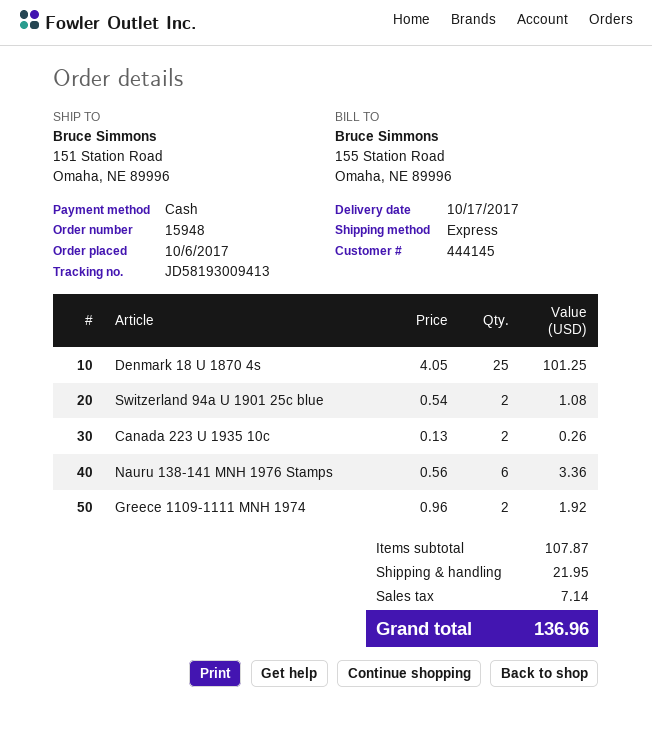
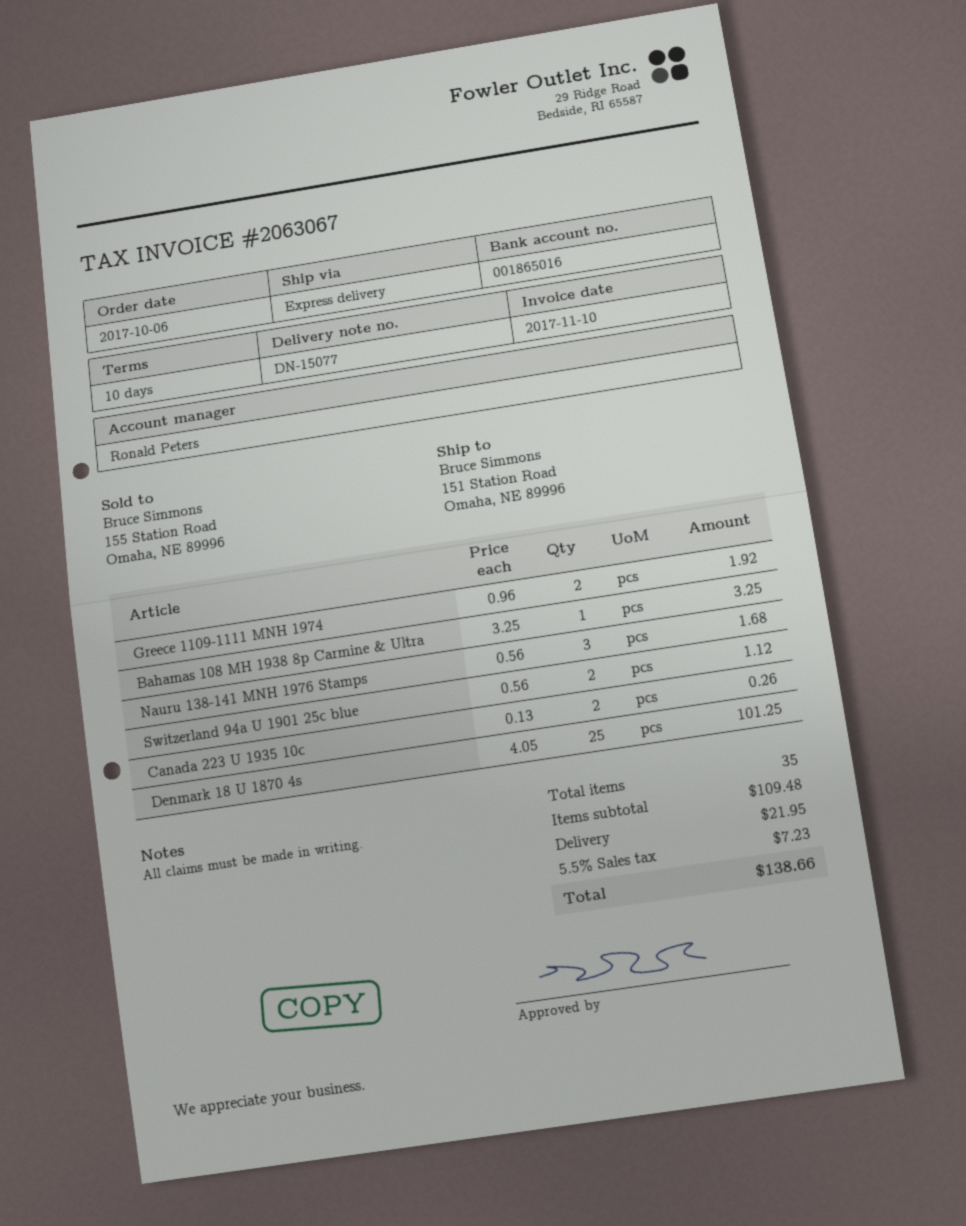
Switzerland 94a U 1901 25c blue: 2 x 0.54 = 1.08 -> 2 x 0.56 = 1.12
Nauru 138-141 MNH 1976 Stamps: 6 x 0.56 = 3.36 -> 3 x 0.56 = 1.68
Bahamas 108 MH 1938 8p Carmine & Ultra: none -> 1 x 3.25 = 3.25
subtotal: 107.87 -> 109.48
tax: 7.14 -> 7.23
total: 136.96 -> 138.66

